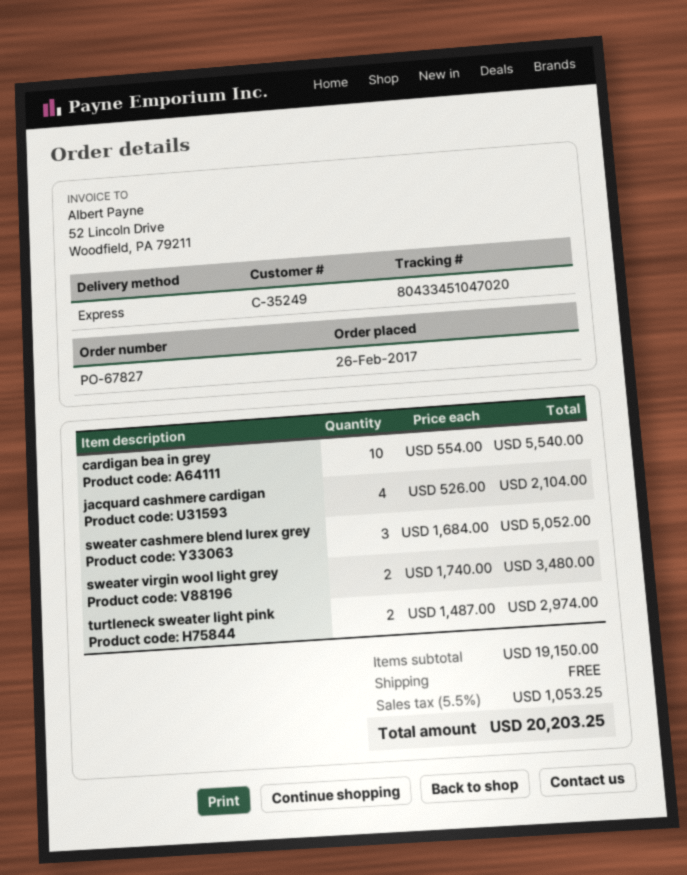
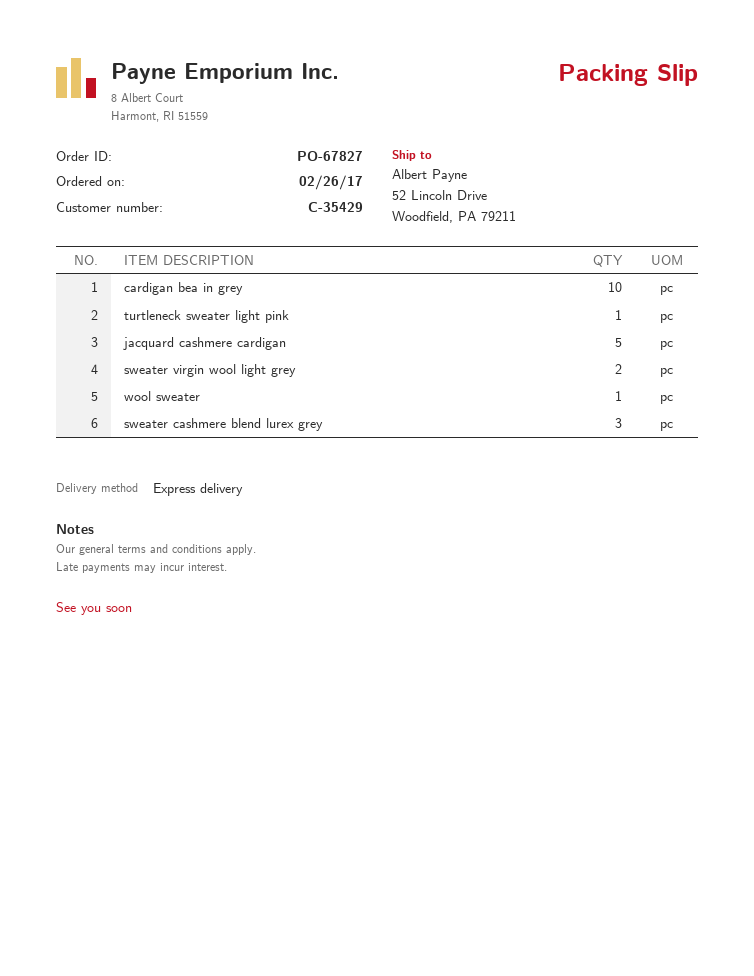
customer number: C-35249 -> C-35429
jacquard cashmere cardigan: 4 -> 5
turtleneck sweater light pink: 2 -> 1
wool sweater: none -> 1

